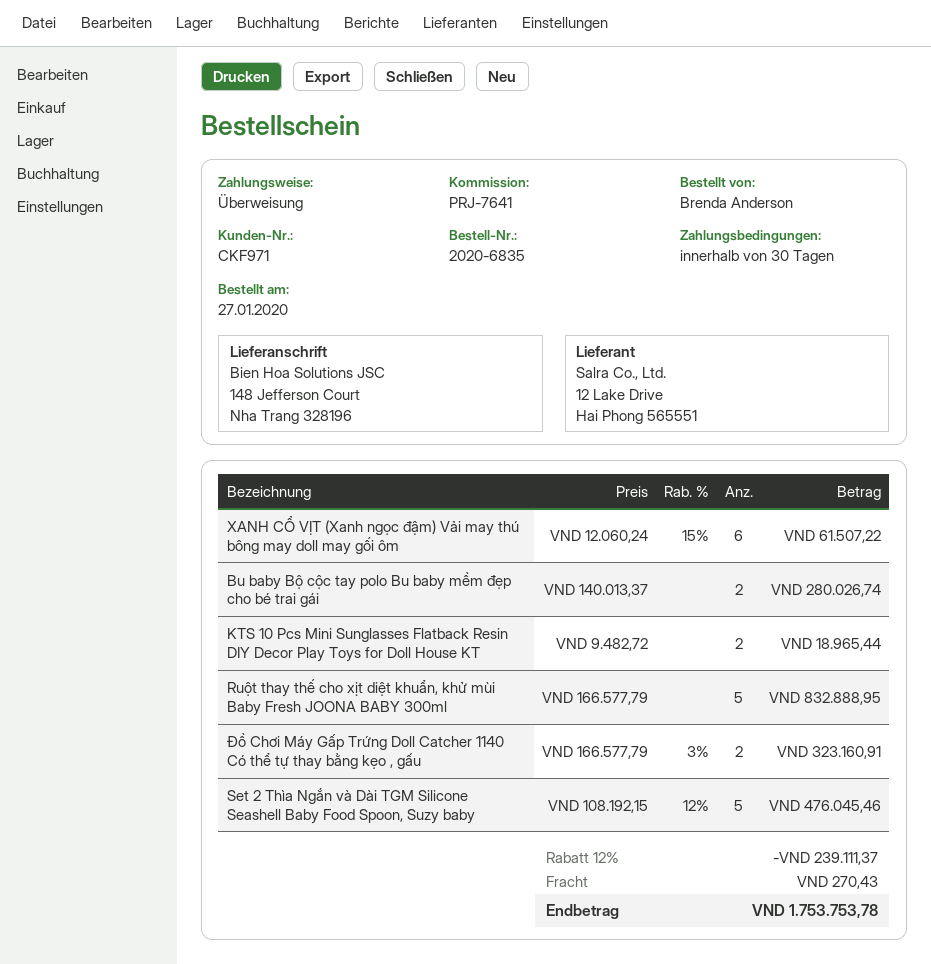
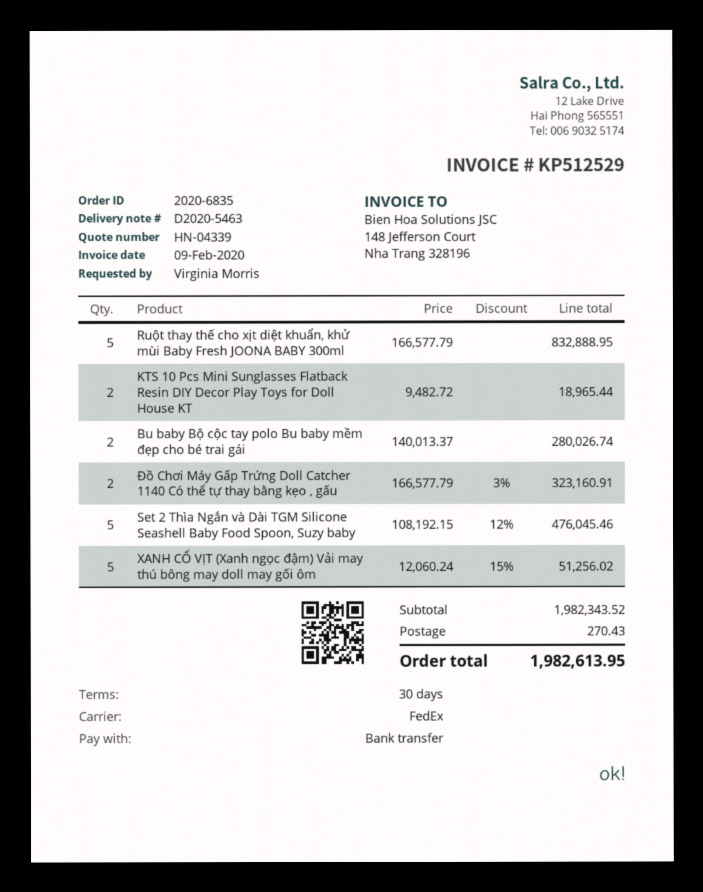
ordered by: Brenda Anderson -> Virginia Morris
XANH CỔ VỊT (Xanh ngọc đậm) Vải may thú bông may doll may gối ôm: 6 x 12060.24 - 15% = 61507.22 -> 5 x 12060.24 - 15% = 51256.02
discount: 12% = 239111.37 -> none
total: 1753753.78 -> 1982613.95

